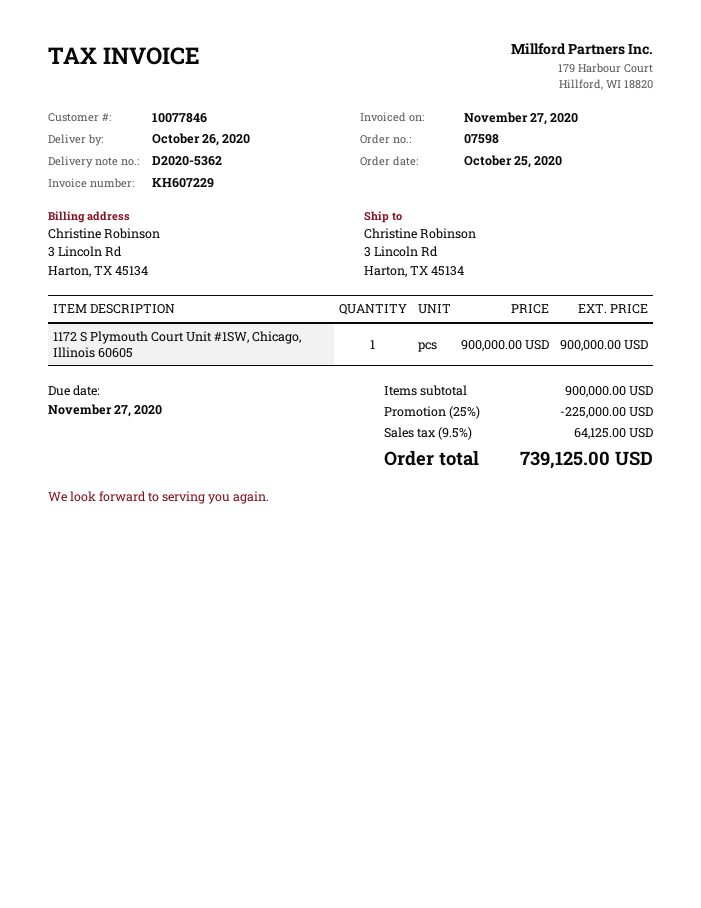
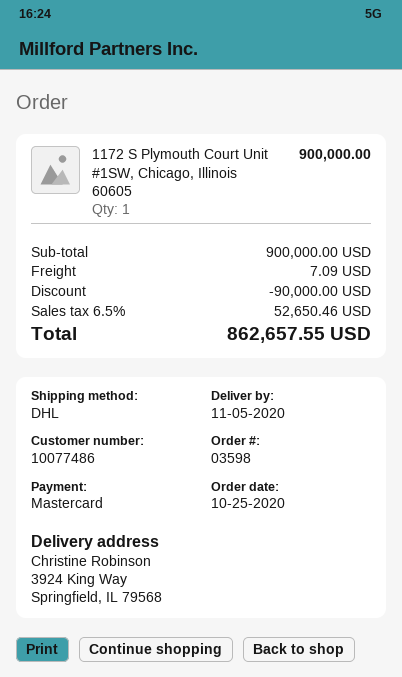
order number: 07598 -> 03598
delivery date: 2020-10-26 -> 2020-11-05
customer number: 10077846 -> 10077486
ship to: 3 Lincoln Rd, Harton, TX 45134 -> 3924 King Way, Springfield, IL 79568
discount: 225000.00 -> 90000.00
shipping: none -> 7.09
tax: 9.5% = 64125.00 -> 6.5% = 52650.46
total: 739125.00 -> 862657.55

